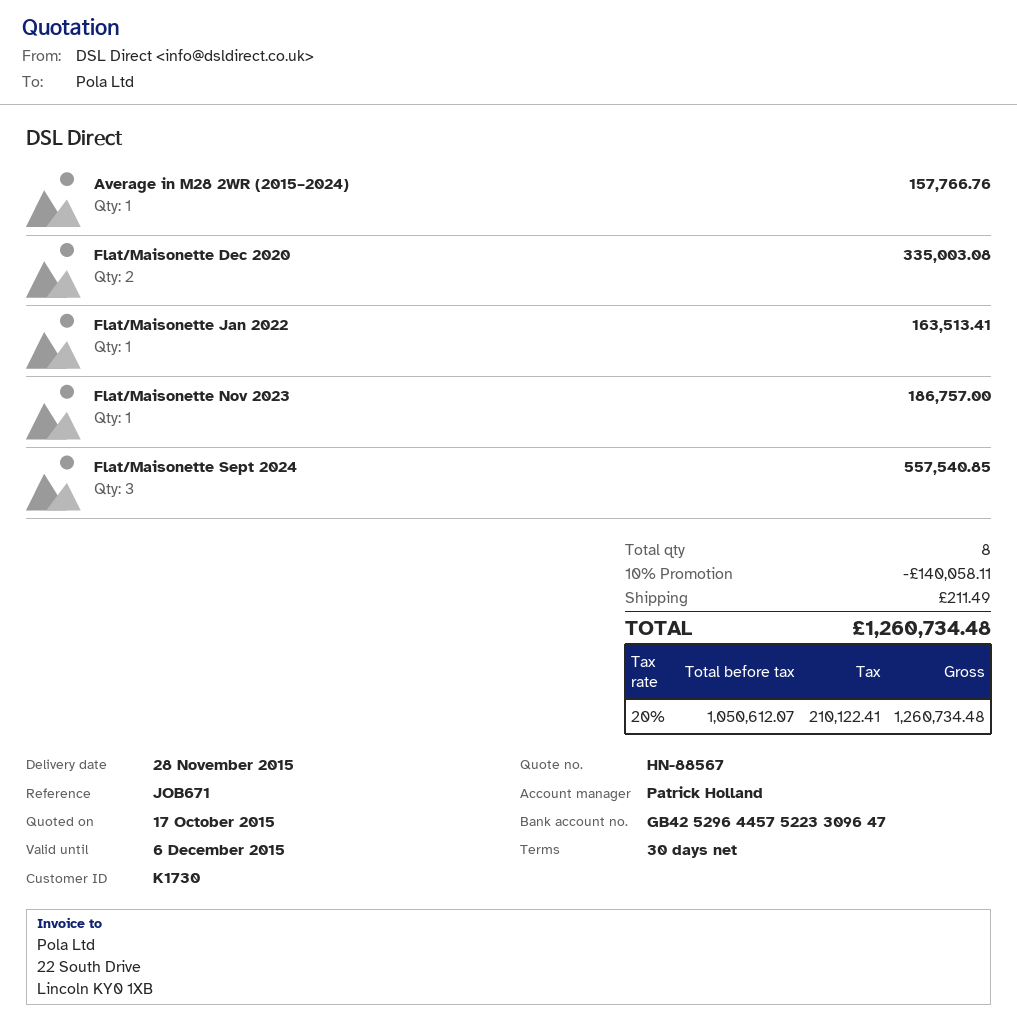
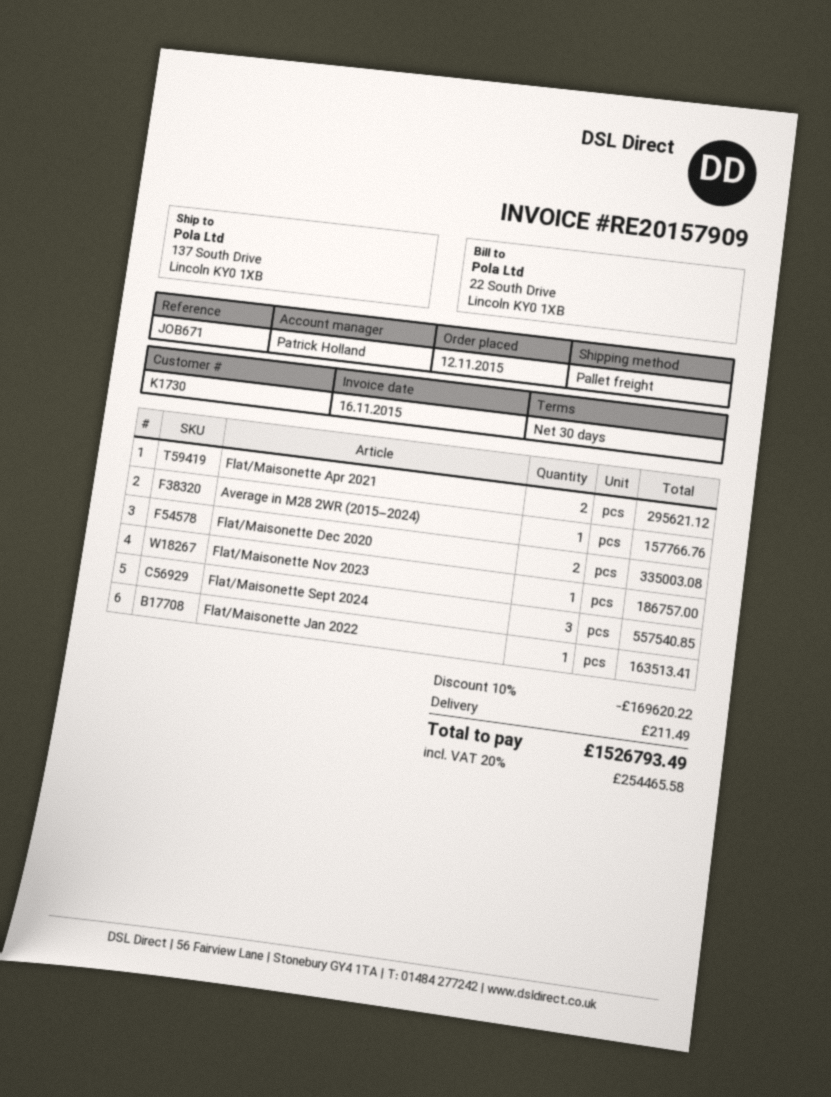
Flat/Maisonette Apr 2021: none -> 2 for 295621.12
discount: 10% = 140058.11 -> 10% = 169620.22
tax: 20% = 210122.41 -> 20% = 254465.58
total: 1260734.48 -> 1526793.49

